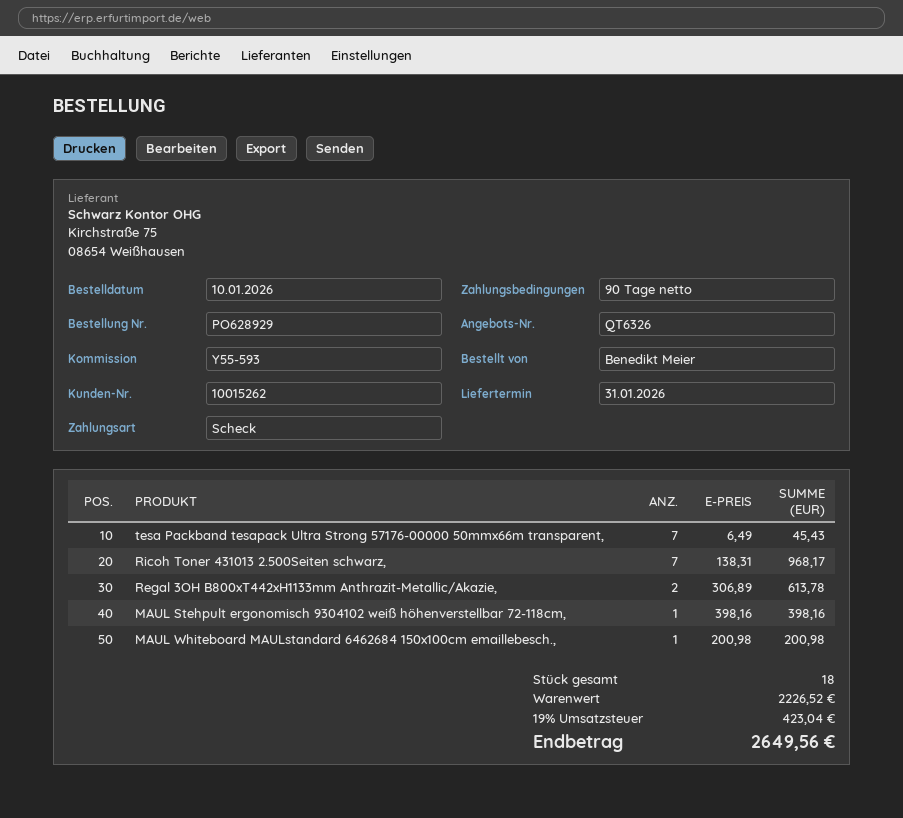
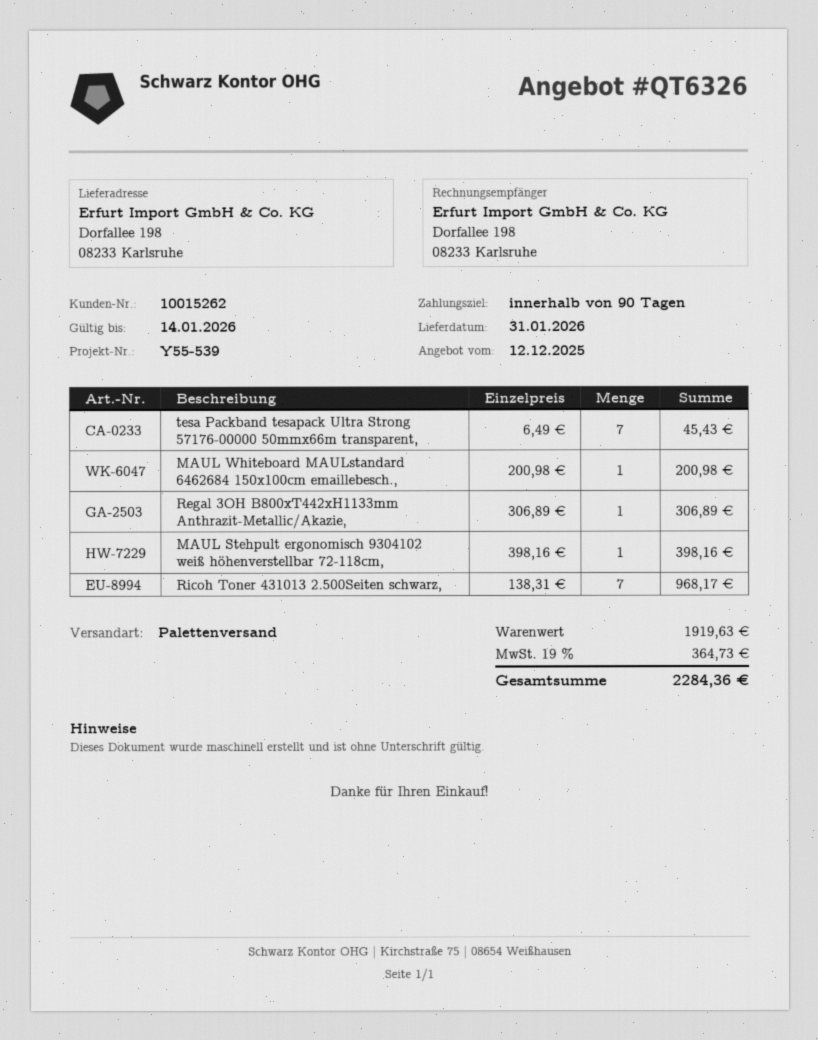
reference: Y55-593 -> Y55-539
Regal 3OH B800xT442xH1133mm Anthrazit-Metallic/Akazie,: 2 x 306.89 = 613.78 -> 1 x 306.89 = 306.89
subtotal: 2226.52 -> 1919.63
tax: 19% = 423.04 -> 19% = 364.73
total: 2649.56 -> 2284.36

